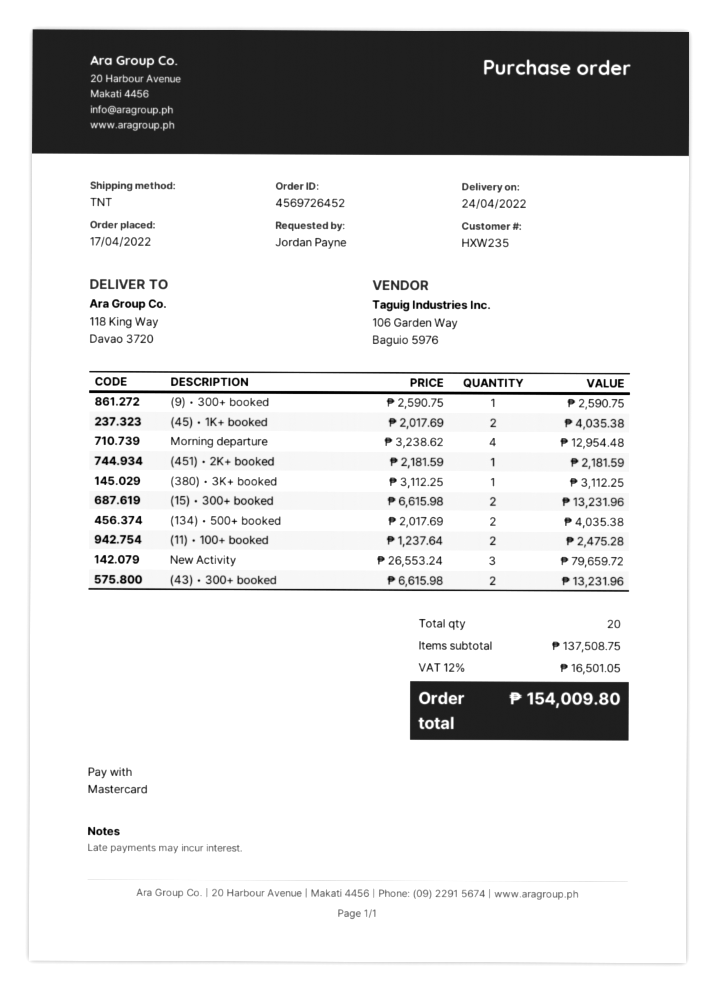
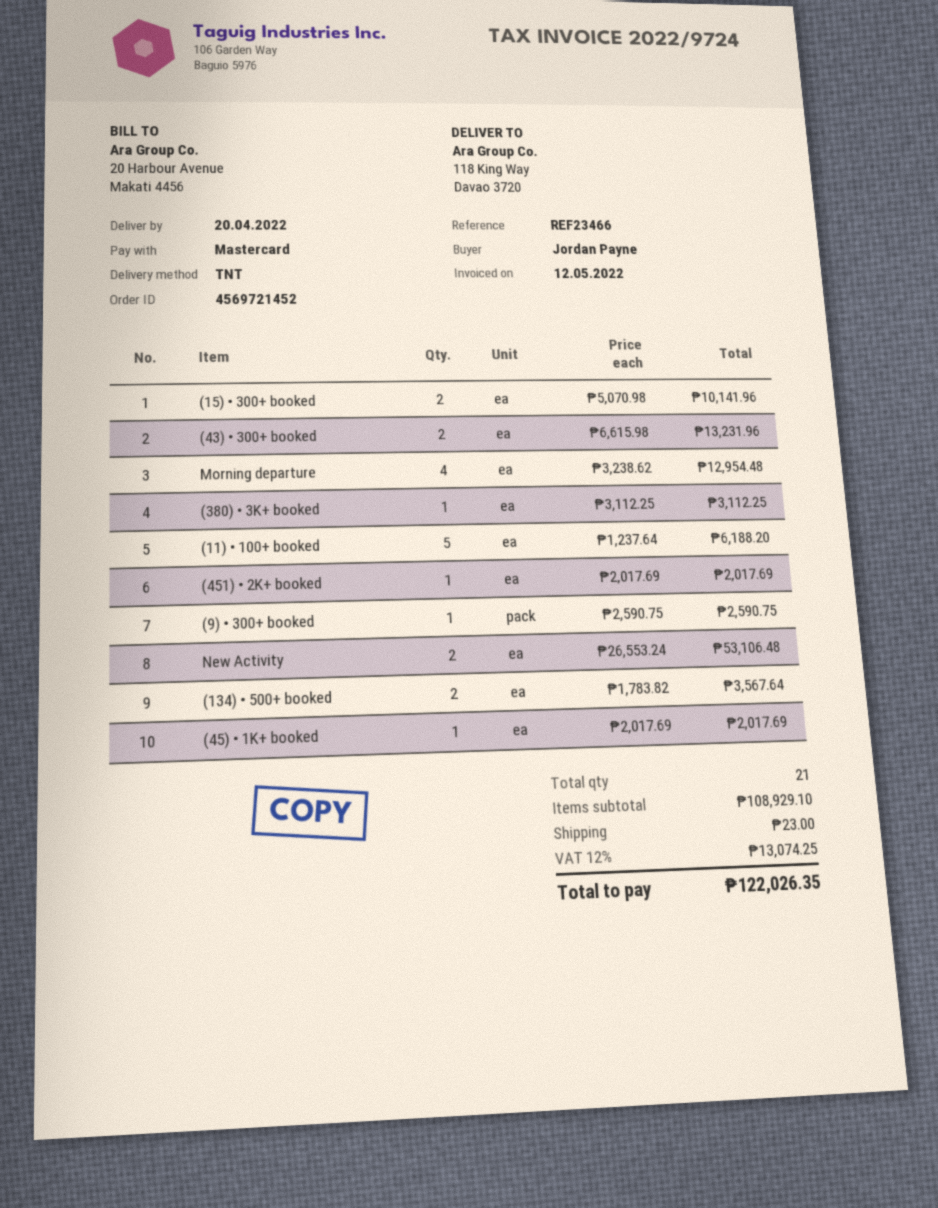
order number: 4569726452 -> 4569721452
delivery date: 2022-04-24 -> 2022-04-20
(45) • 1K+ booked: 2 x 2017.69 = 4035.38 -> 1 x 2017.69 = 2017.69
(451) • 2K+ booked: 1 x 2181.59 = 2181.59 -> 1 x 2017.69 = 2017.69
(15) • 300+ booked: 2 x 6615.98 = 13231.96 -> 2 x 5070.98 = 10141.96
(134) • 500+ booked: 2 x 2017.69 = 4035.38 -> 2 x 1783.82 = 3567.64
(11) • 100+ booked: 2 x 1237.64 = 2475.28 -> 5 x 1237.64 = 6188.20
New Activity: 3 x 26553.24 = 79659.72 -> 2 x 26553.24 = 53106.48
total quantity: 20 -> 21
subtotal: 137508.75 -> 108929.10
shipping: none -> 23.00
tax: 12% = 16501.05 -> 12% = 13074.25
total: 154009.80 -> 122026.35

